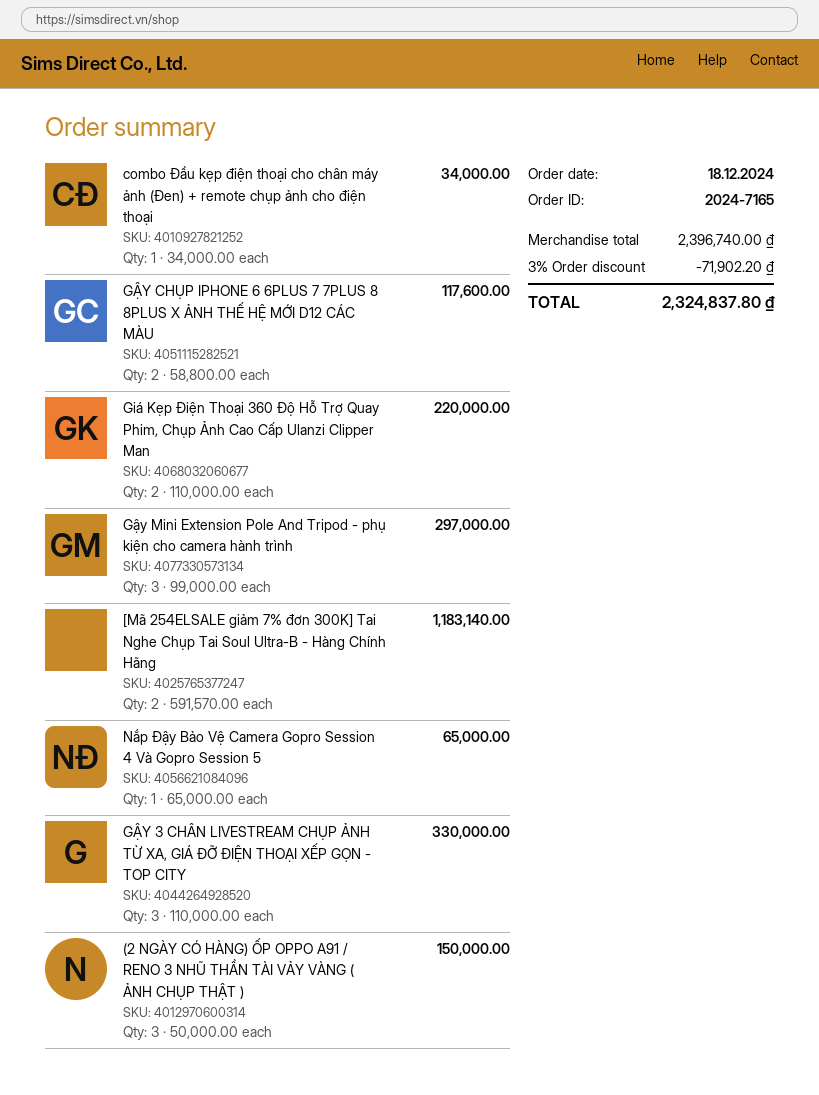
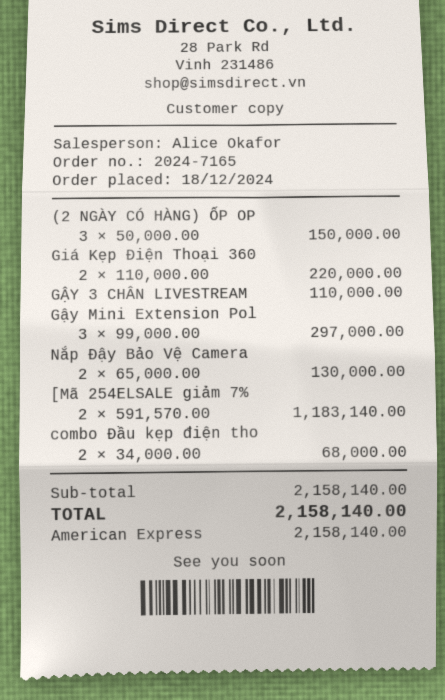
combo Đầu kẹp điện thoại cho chân máy ảnh (Đen) + remote chụp ảnh cho điện thoại: 1 x 34000.00 = 34000.00 -> 2 x 34000.00 = 68000.00
GẬY CHỤP IPHONE 6 6PLUS 7 7PLUS 8 8PLUS X ẢNH THẾ HỆ MỚI D12 CÁC MÀU: 2 x 58800.00 = 117600.00 -> none
Nắp Đậy Bảo Vệ Camera Gopro Session 4 Và Gopro Session 5: 1 x 65000.00 = 65000.00 -> 2 x 65000.00 = 130000.00
GẬY 3 CHÂN LIVESTREAM CHỤP ẢNH TỪ XA, GIÁ ĐỠ ĐIỆN THOẠI XẾP GỌN - TOP CITY: 3 x 110000.00 = 330000.00 -> 1 x 110000.00 = 110000.00
subtotal: 2396740.00 -> 2158140.00
discount: 3% = 71902.20 -> none
total: 2324837.80 -> 2158140.00

